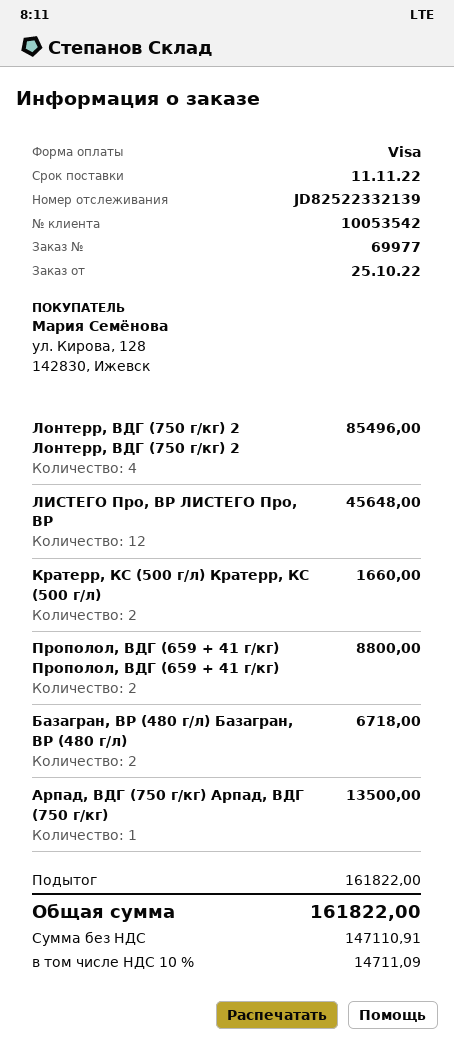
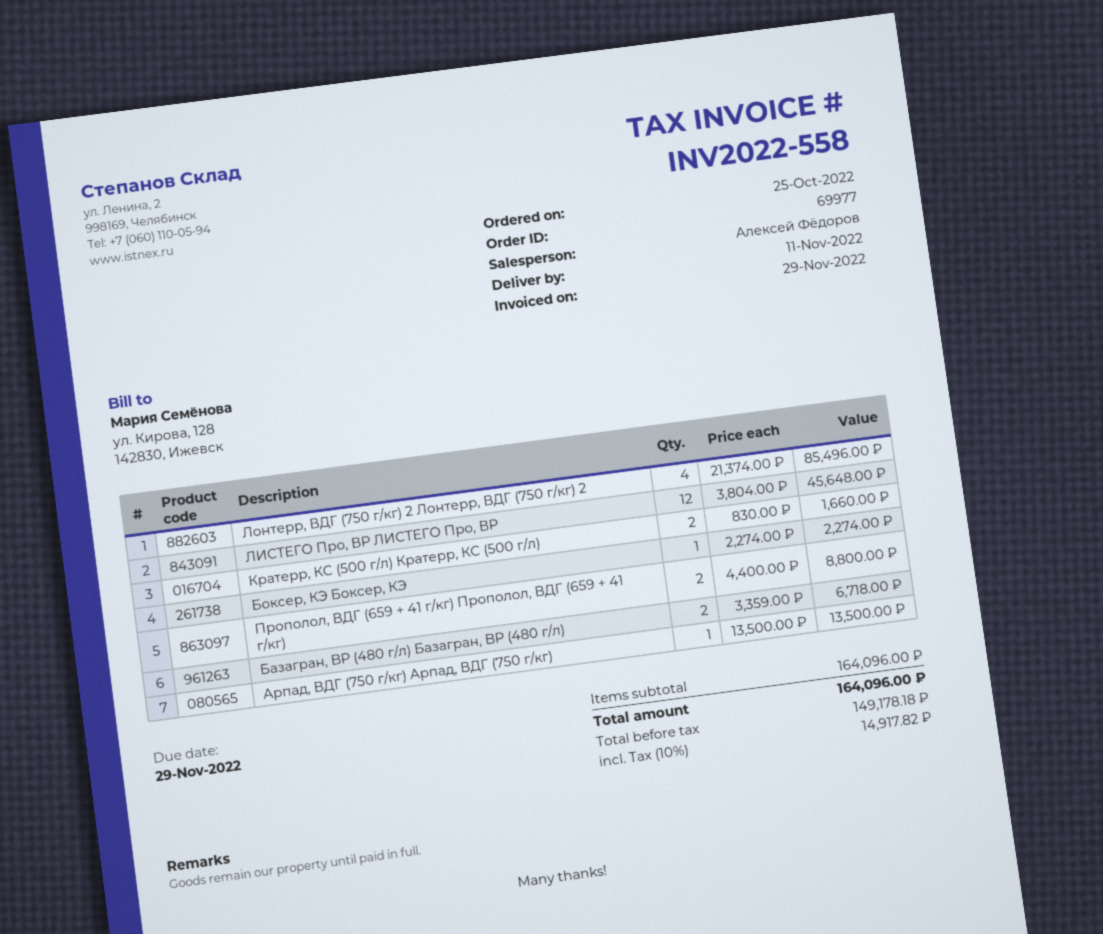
Боксер, КЭ Боксер, КЭ: none -> 1 for 2274.00
subtotal: 161822.00 -> 164096.00
net: 147110.91 -> 149178.18
tax: 10% = 14711.09 -> 10% = 14917.82
total: 161822.00 -> 164096.00

